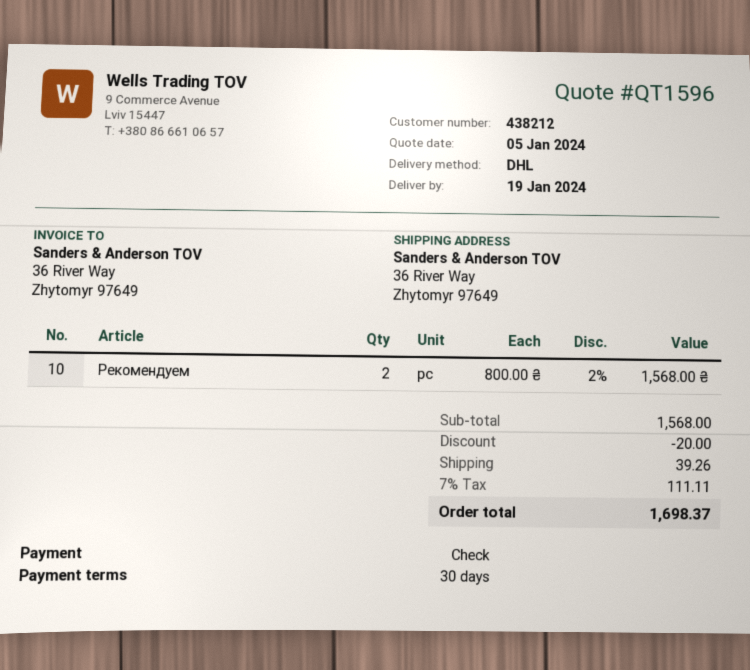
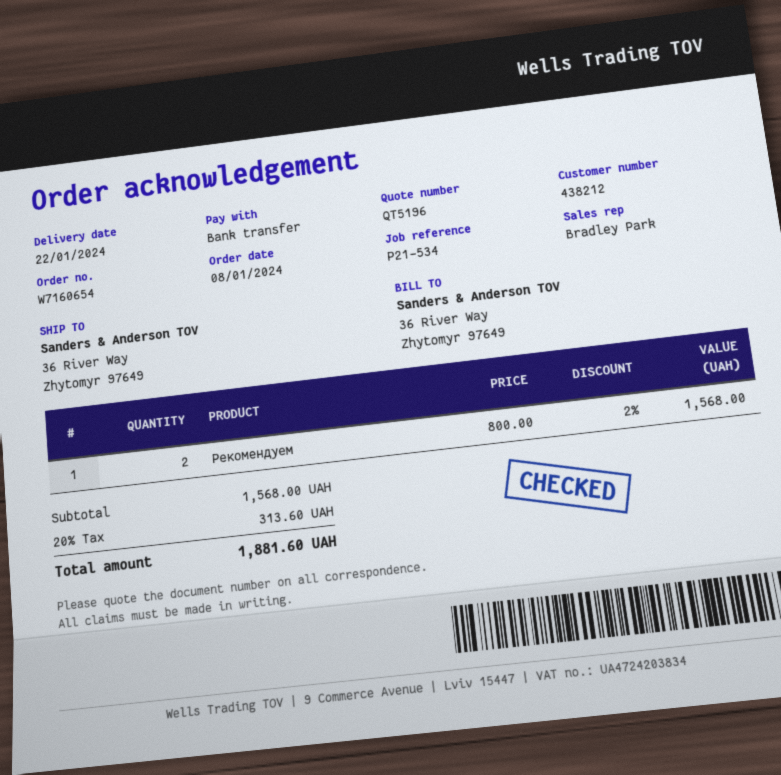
quote number: QT1596 -> QT5196
delivery date: 2024-01-19 -> 2024-01-22
payment method: cheque -> bank transfer
discount: 20.00 -> none
shipping: 39.26 -> none
tax: 7% = 111.11 -> 20% = 313.60
total: 1698.37 -> 1881.60

